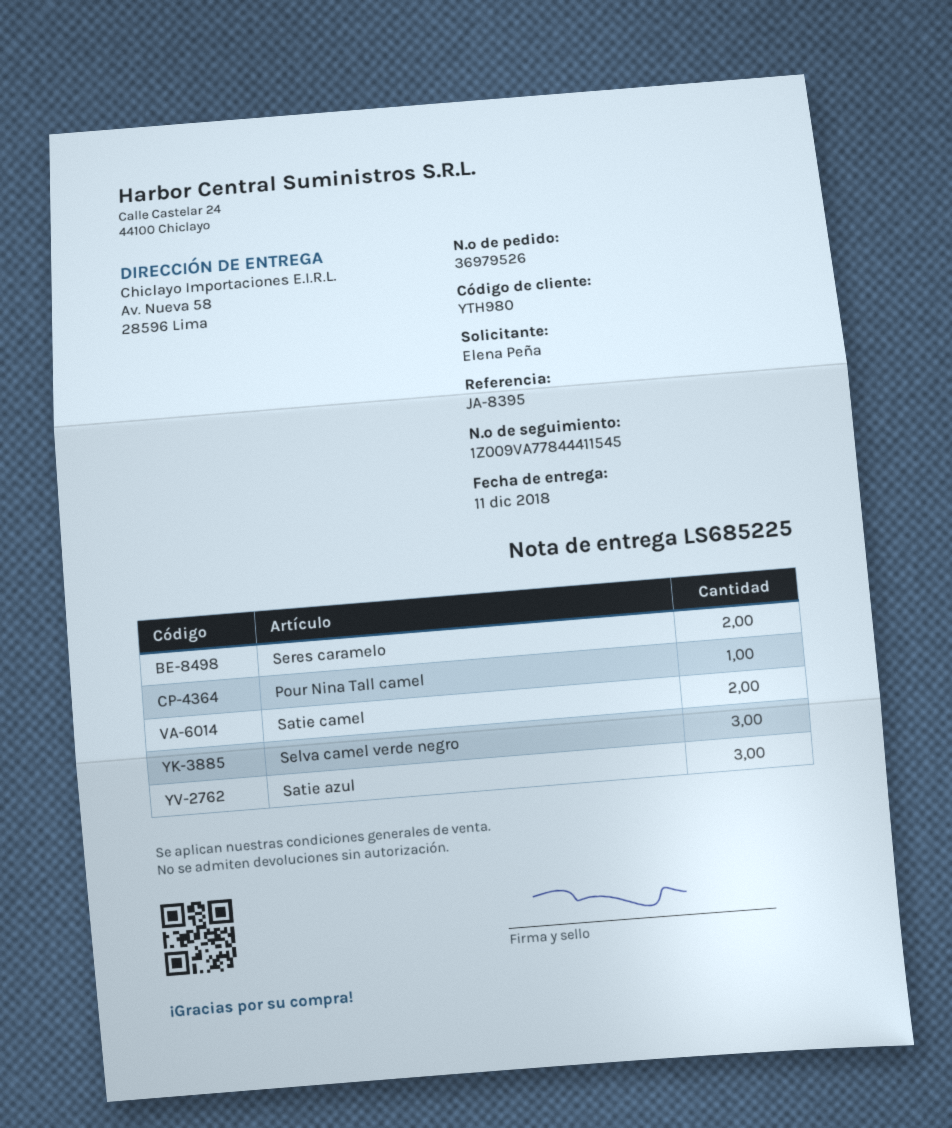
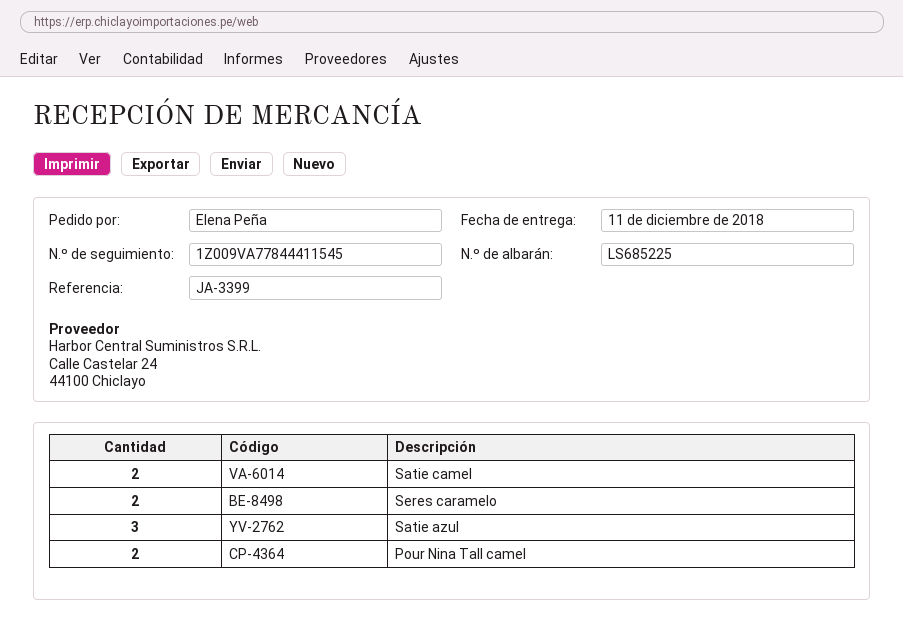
reference: JA-8395 -> JA-3399
Pour Nina Tall camel: 1 -> 2
Selva camel verde negro: 3 -> none

